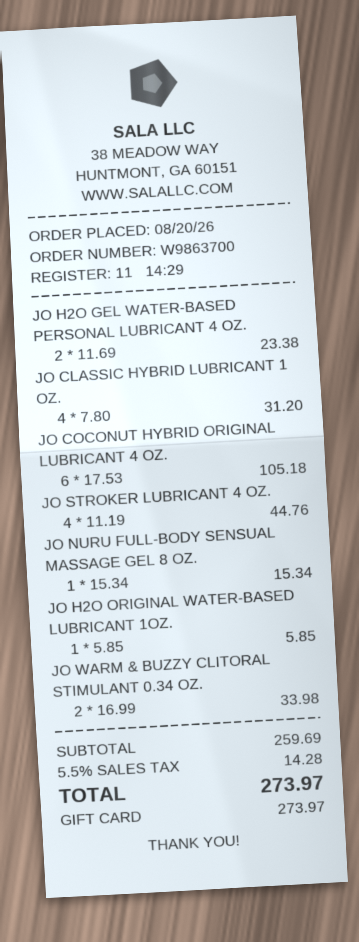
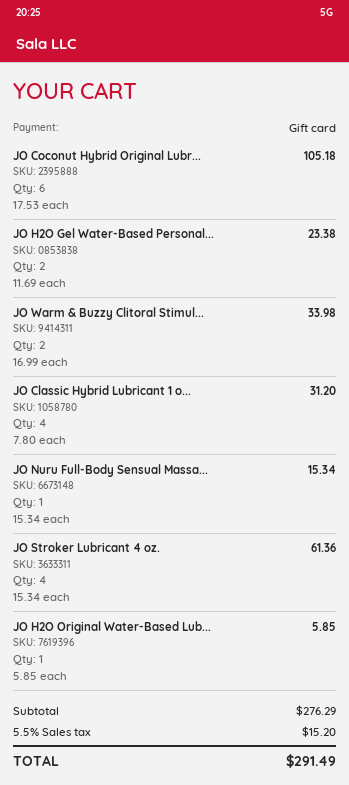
JO STROKER LUBRICANT 4 OZ.: 4 x 11.19 = 44.76 -> 4 x 15.34 = 61.36
subtotal: 259.69 -> 276.29
tax: 5.5% = 14.28 -> 5.5% = 15.20
total: 273.97 -> 291.49

